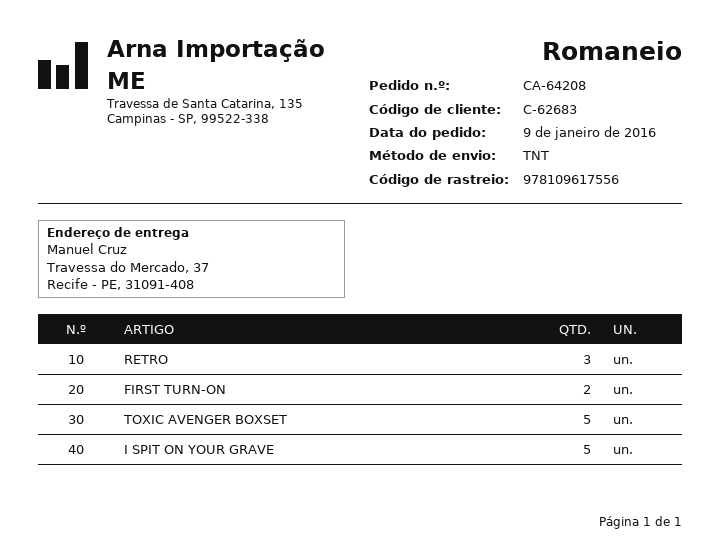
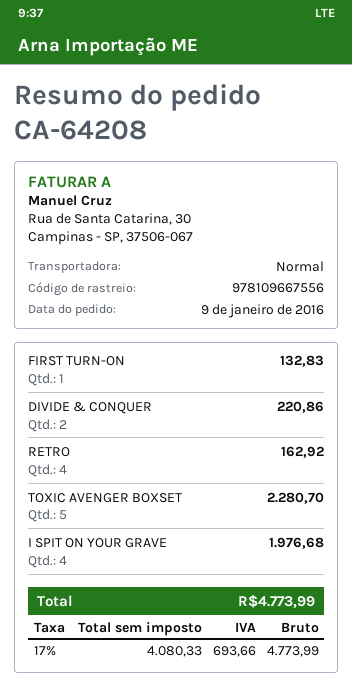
shipping method: TNT -> standard
tracking number: 978109617556 -> 978109667556
RETRO: 3 -> 4
FIRST TURN-ON: 2 -> 1
I SPIT ON YOUR GRAVE: 5 -> 4
DIVIDE & CONQUER: none -> 2

